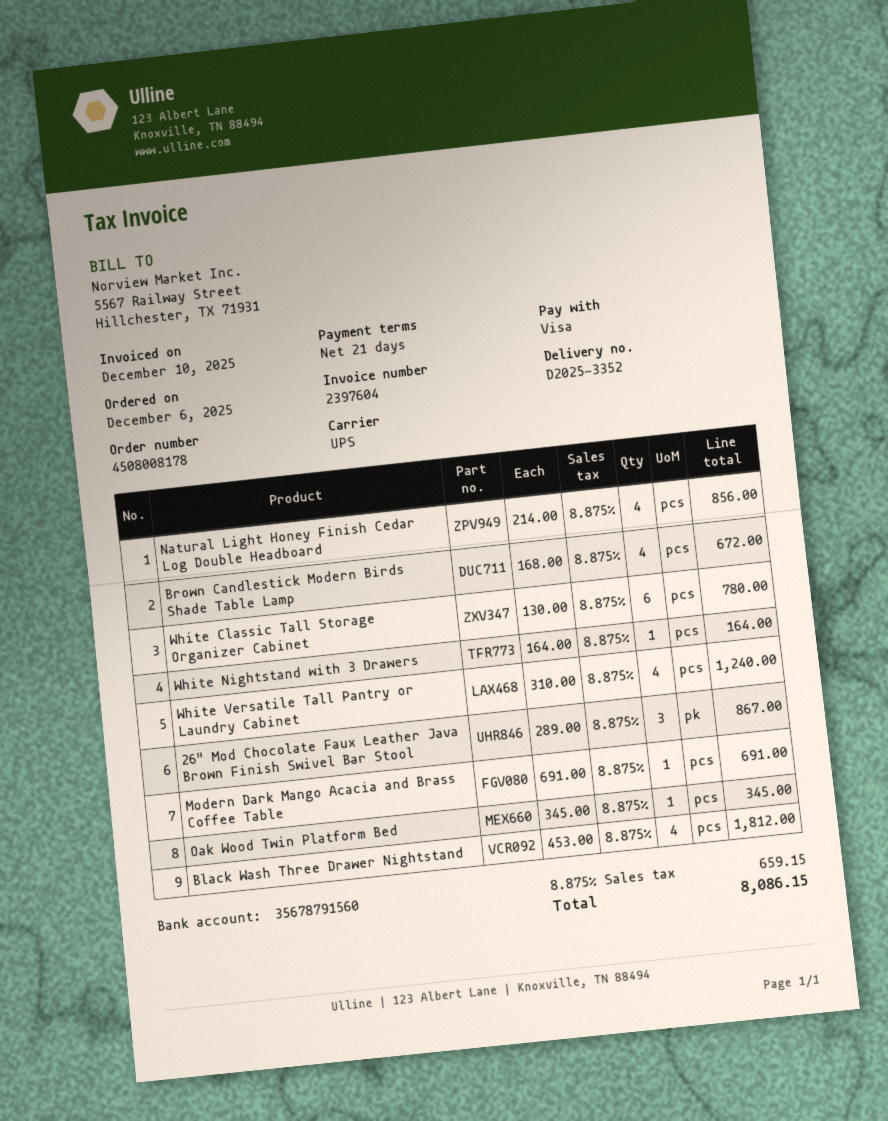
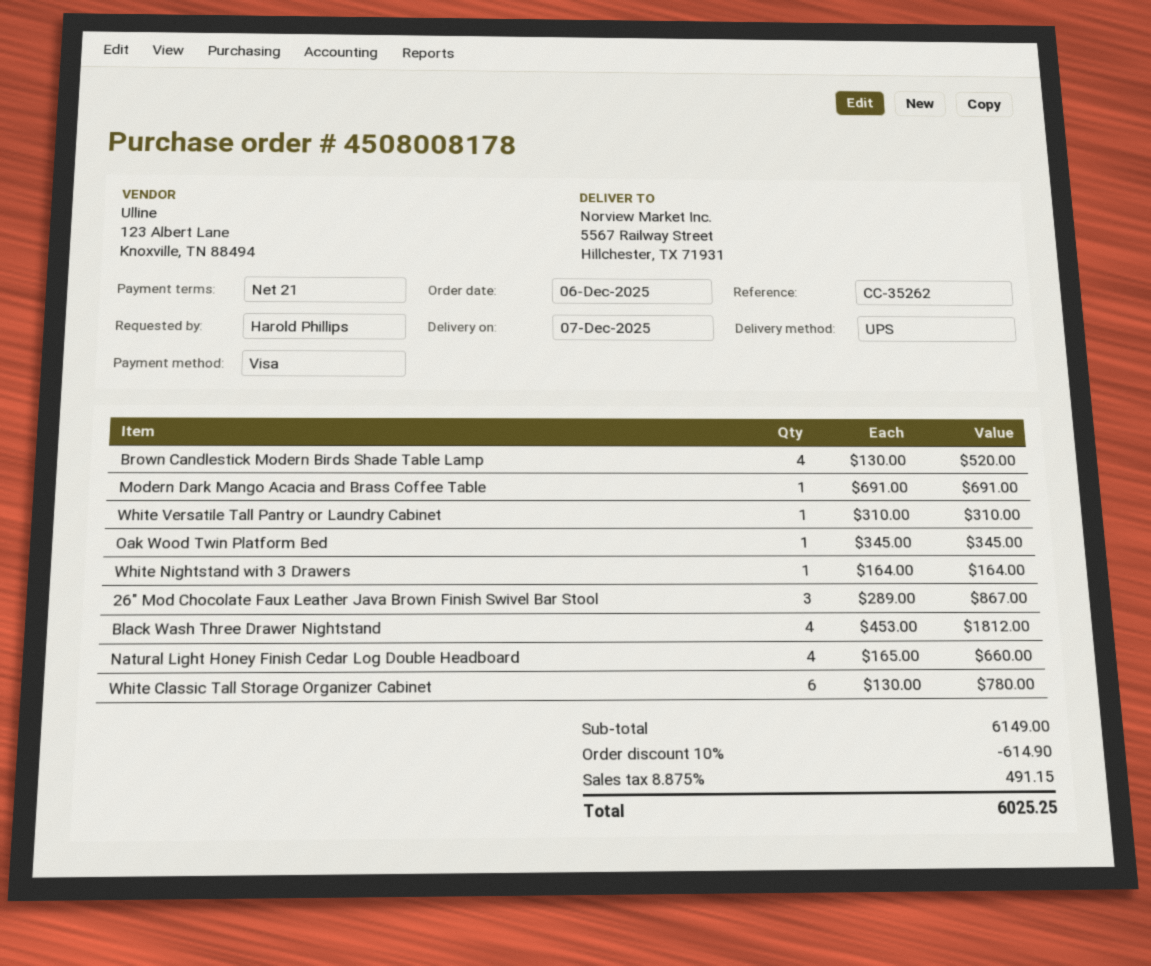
Natural Light Honey Finish Cedar Log Double Headboard: 4 x 214.00 = 856.00 -> 4 x 165.00 = 660.00
Brown Candlestick Modern Birds Shade Table Lamp: 4 x 168.00 = 672.00 -> 4 x 130.00 = 520.00
White Versatile Tall Pantry or Laundry Cabinet: 4 x 310.00 = 1240.00 -> 1 x 310.00 = 310.00
discount: none -> 10% = 614.90
tax: 8.875% = 659.15 -> 8.875% = 491.15
total: 8086.15 -> 6025.25

